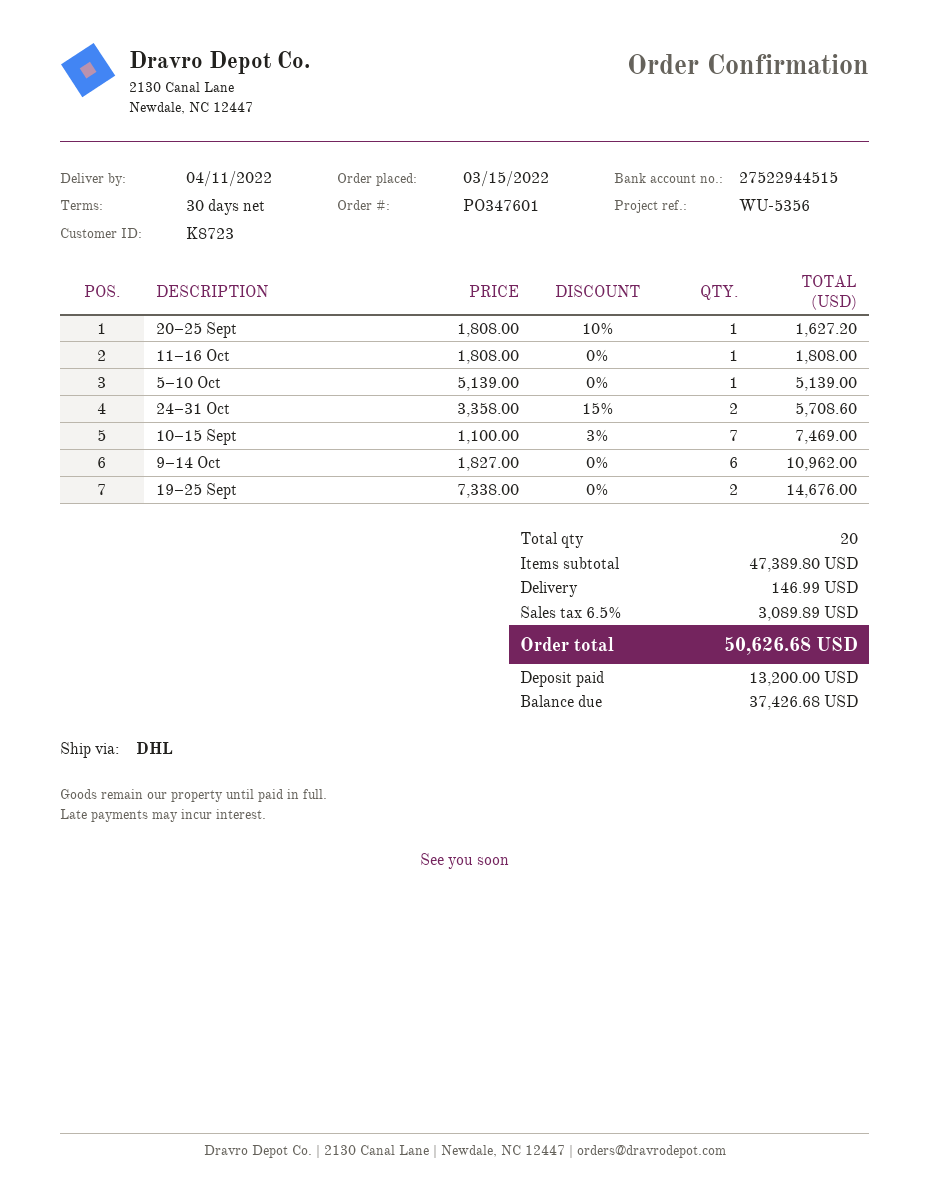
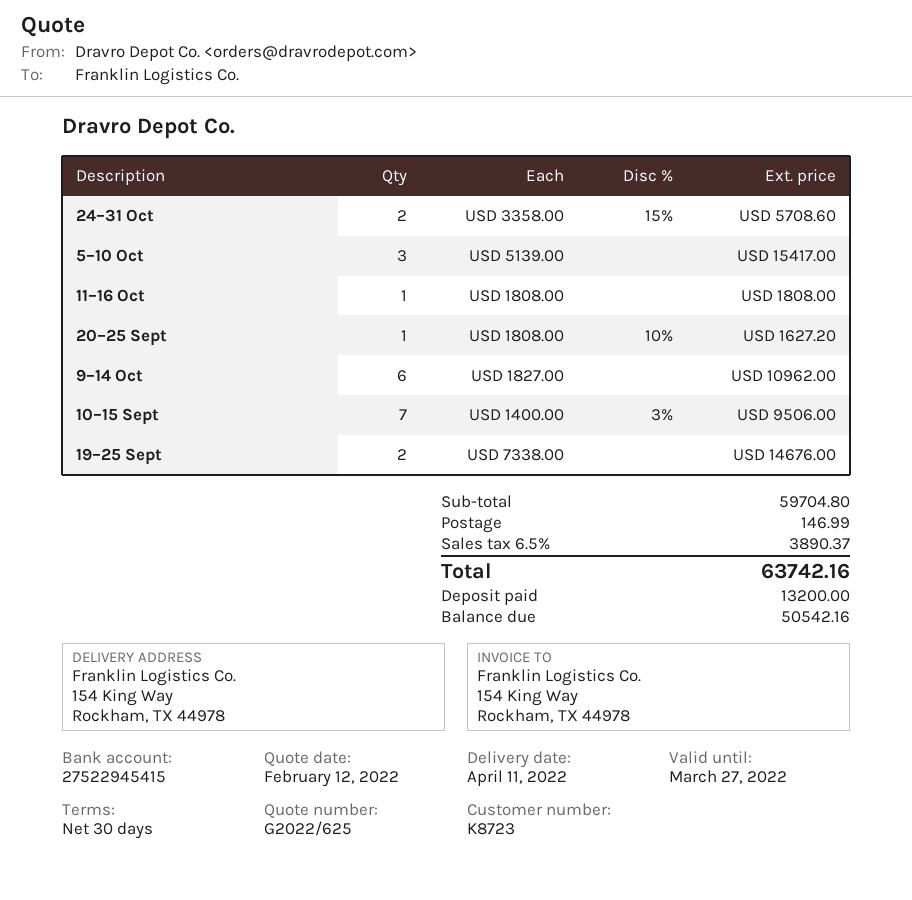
bank account: 27522944515 -> 27522945415
5–10 Oct: 1 x 5139.00 = 5139.00 -> 3 x 5139.00 = 15417.00
10–15 Sept: 7 x 1100.00 - 3% = 7469.00 -> 7 x 1400.00 - 3% = 9506.00
subtotal: 47389.80 -> 59704.80
tax: 6.5% = 3089.89 -> 6.5% = 3890.37
total: 50626.68 -> 63742.16
balance: 37426.68 -> 50542.16

